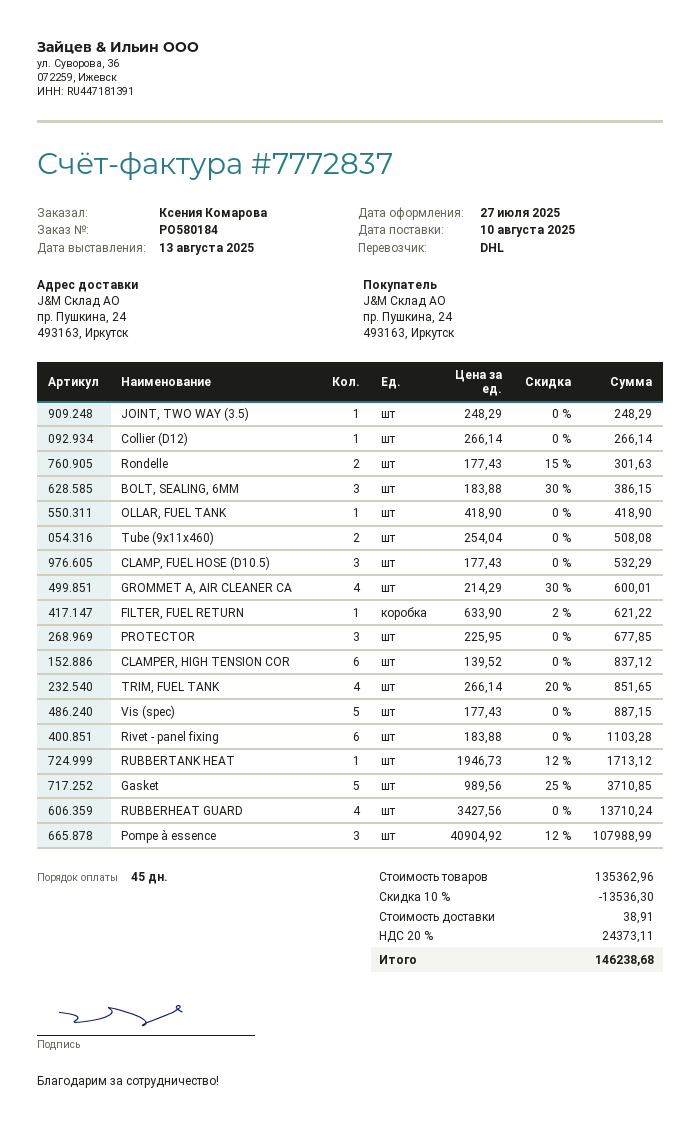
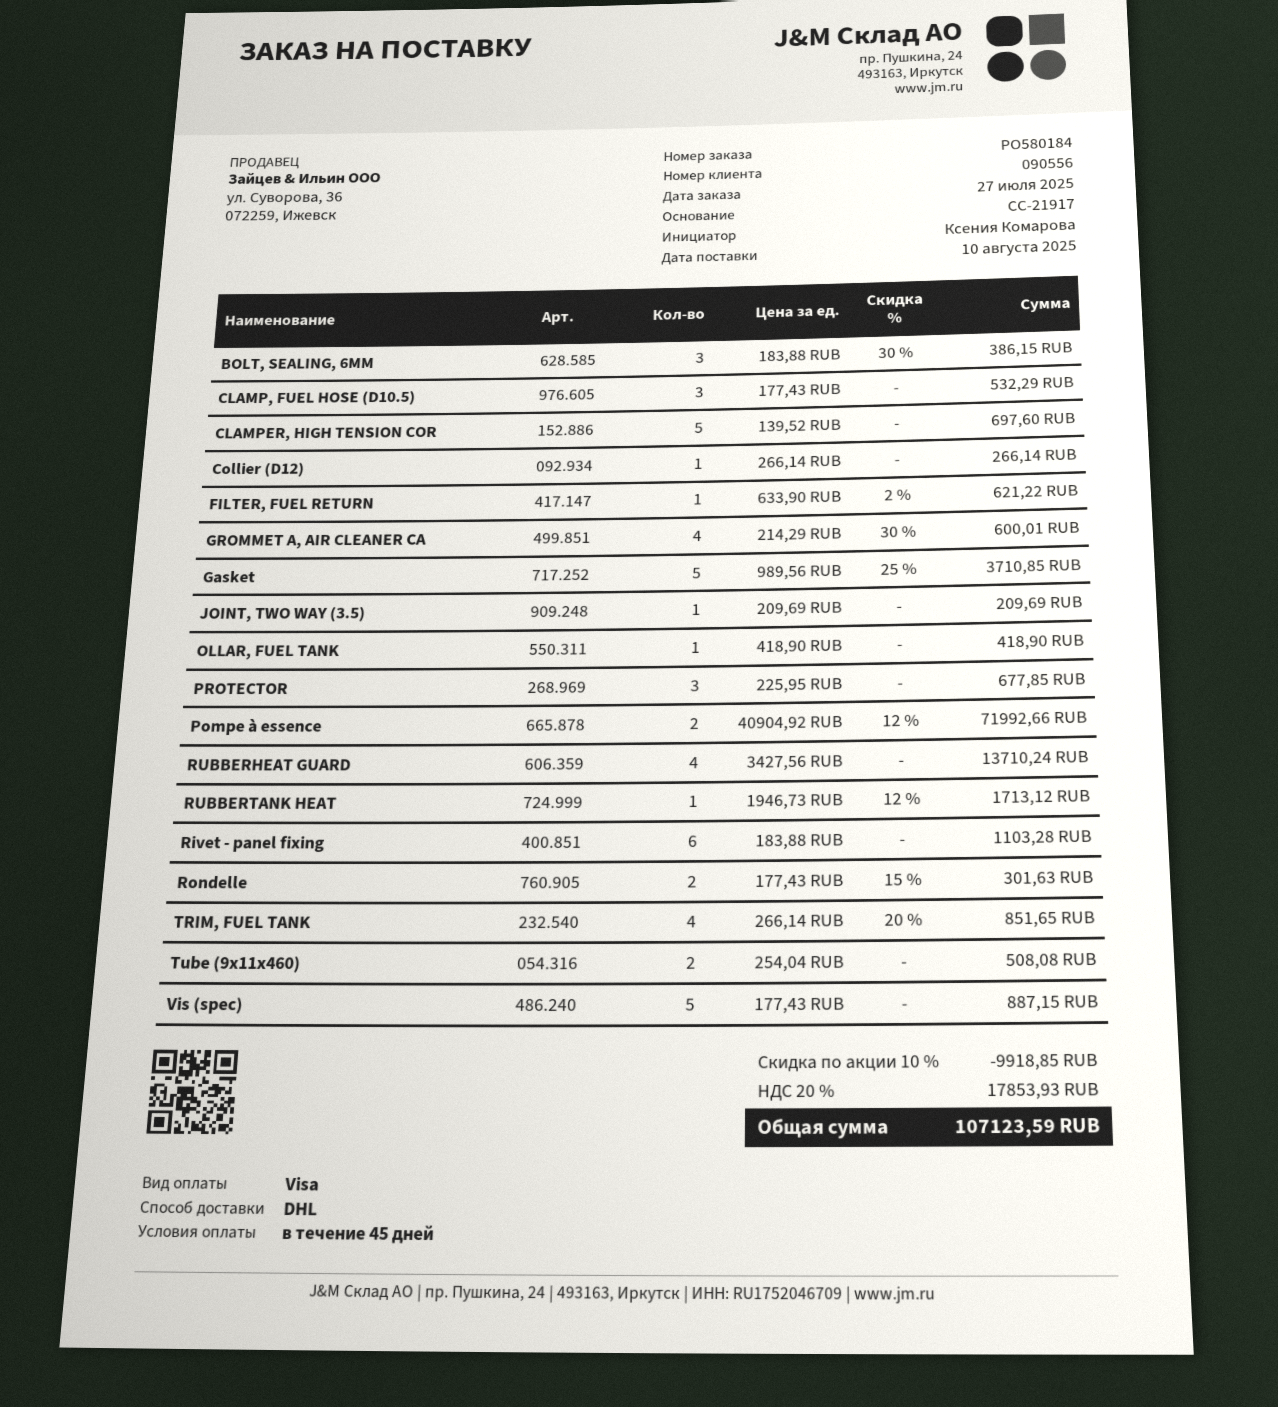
JOINT, TWO WAY (3.5): 1 x 248.29 = 248.29 -> 1 x 209.69 = 209.69
CLAMPER, HIGH TENSION COR: 6 x 139.52 = 837.12 -> 5 x 139.52 = 697.60
Pompe à essence: 3 x 40904.92 - 12% = 107988.99 -> 2 x 40904.92 - 12% = 71992.66
discount: 10% = 13536.30 -> 10% = 9918.85
shipping: 38.91 -> none
tax: 20% = 24373.11 -> 20% = 17853.93
total: 146238.68 -> 107123.59

